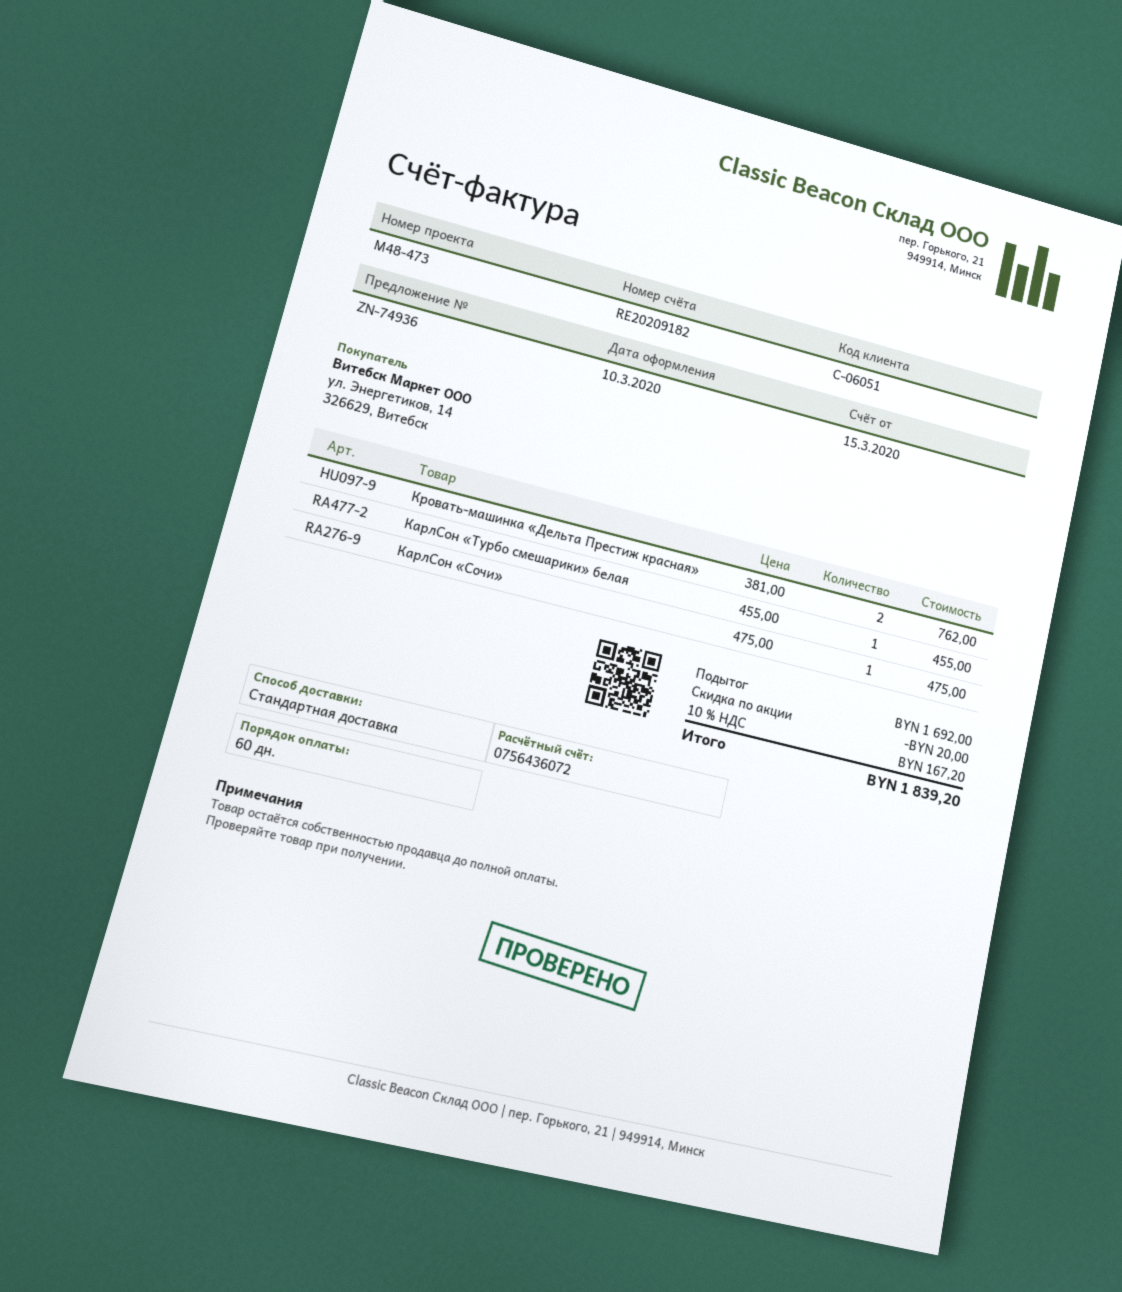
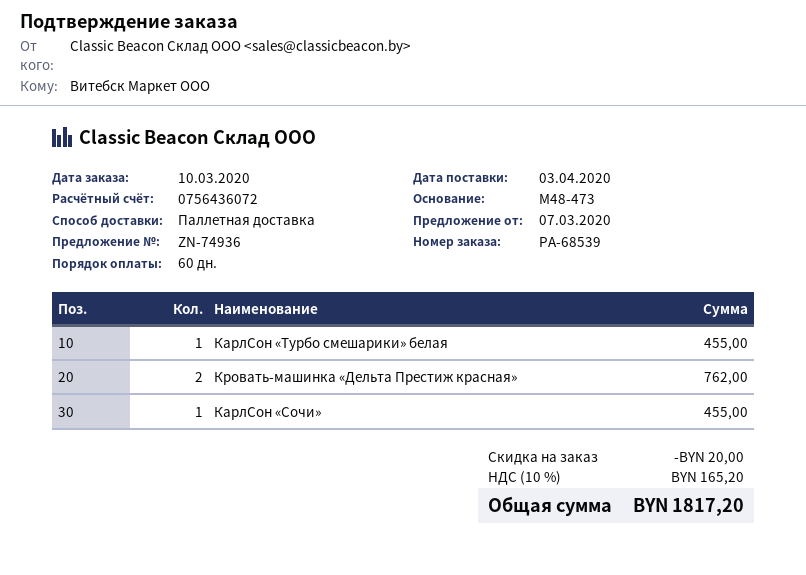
shipping method: standard -> pallet freight
КарлСон «Сочи»: 1 for 475.00 -> 1 for 455.00
tax: 10% = 167.20 -> 10% = 165.20
total: 1839.20 -> 1817.20

